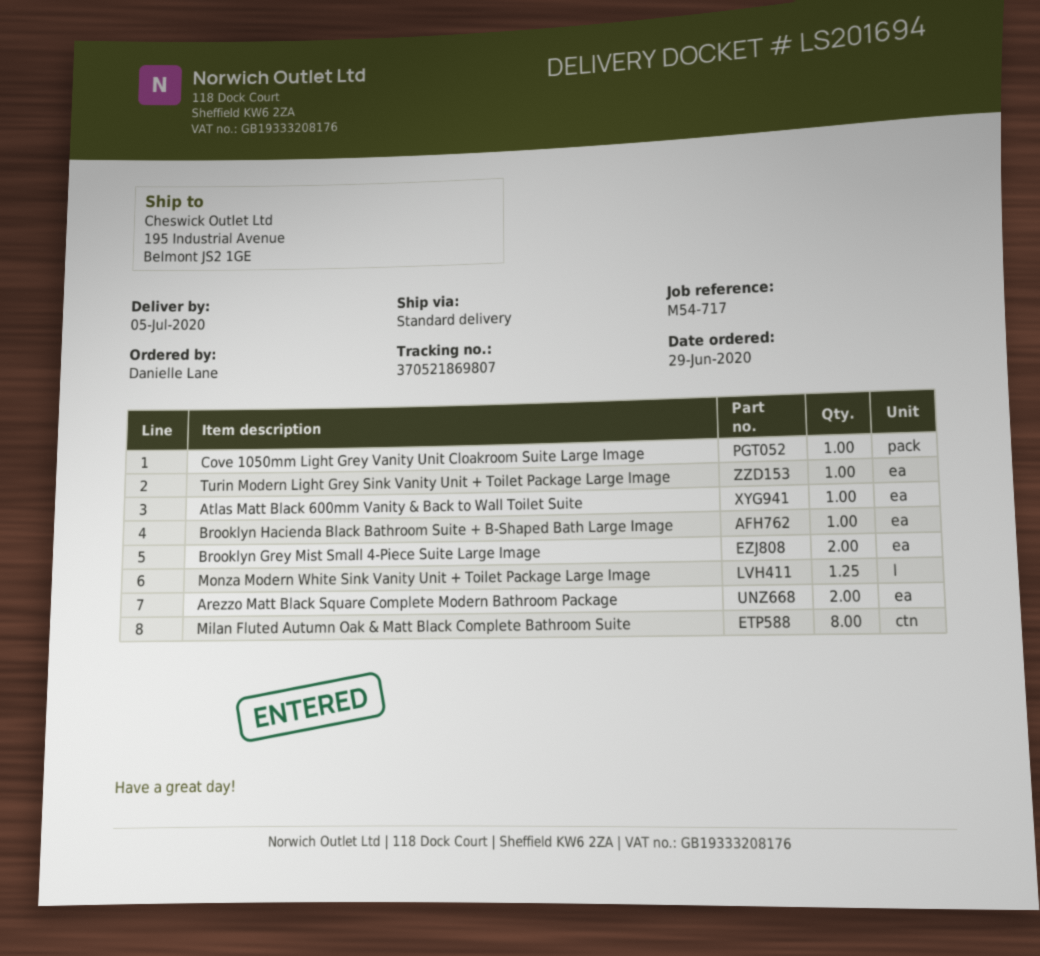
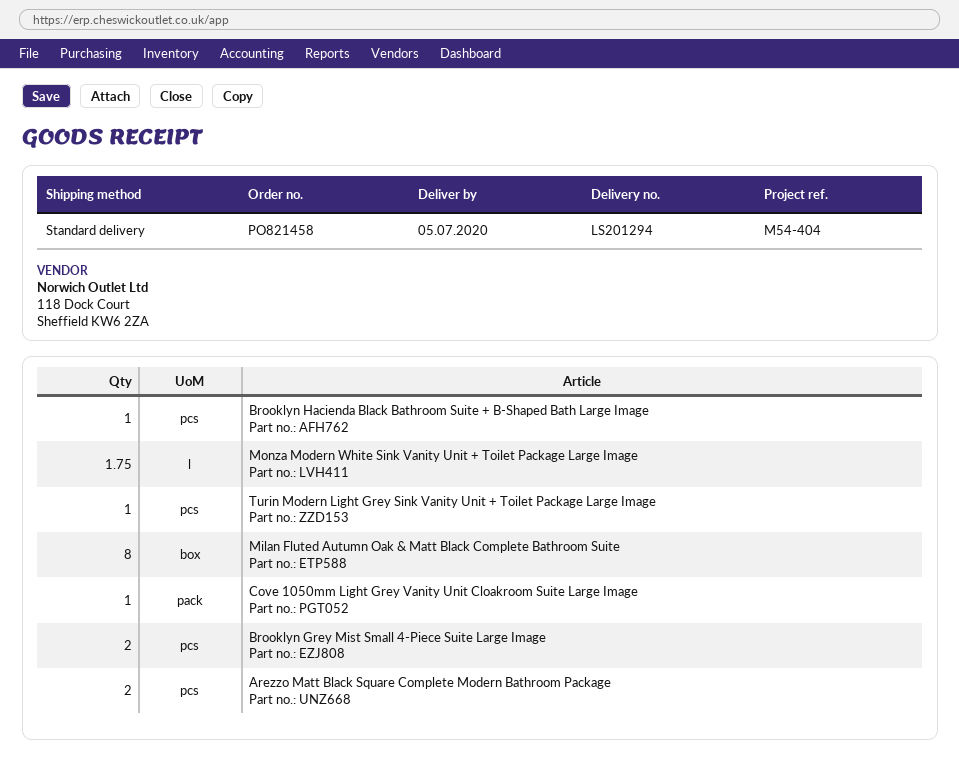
delivery note number: LS201694 -> LS201294
reference: M54-717 -> M54-404
Atlas Matt Black 600mm Vanity & Back to Wall Toilet Suite: 1 -> none
Monza Modern White Sink Vanity Unit + Toilet Package Large Image: 1.25 -> 1.75

